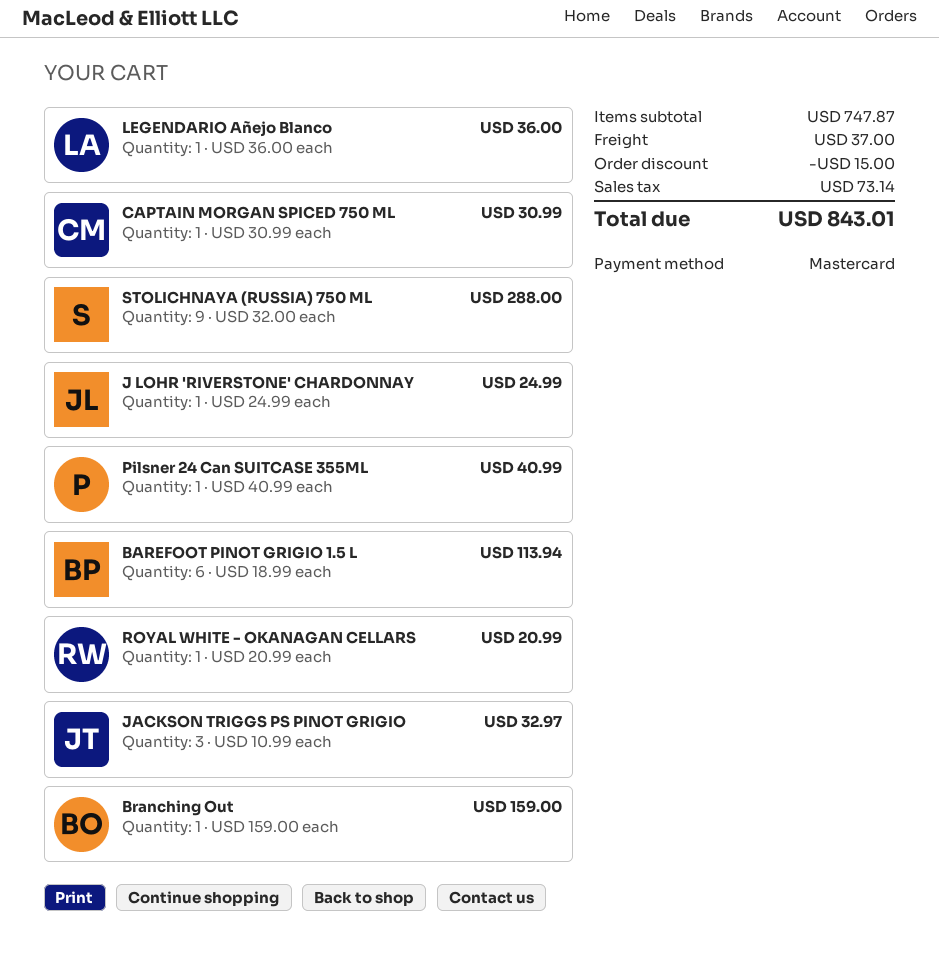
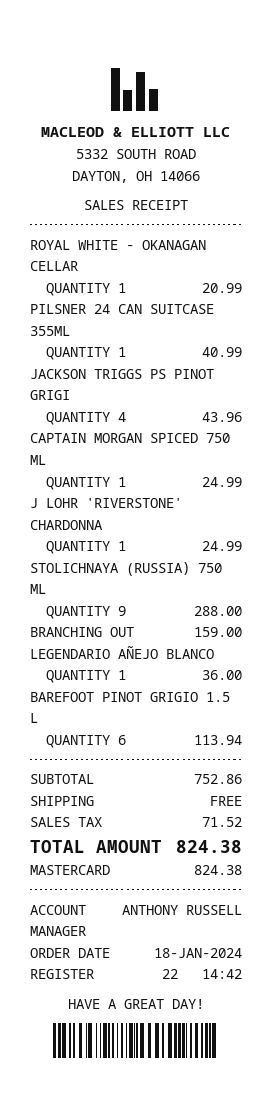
CAPTAIN MORGAN SPICED 750 ML: 1 for 30.99 -> 1 for 24.99
JACKSON TRIGGS PS PINOT GRIGIO: 3 for 32.97 -> 4 for 43.96
subtotal: 747.87 -> 752.86
discount: 15.00 -> none
shipping: 37.00 -> 0.00
tax: 73.14 -> 71.52
total: 843.01 -> 824.38

